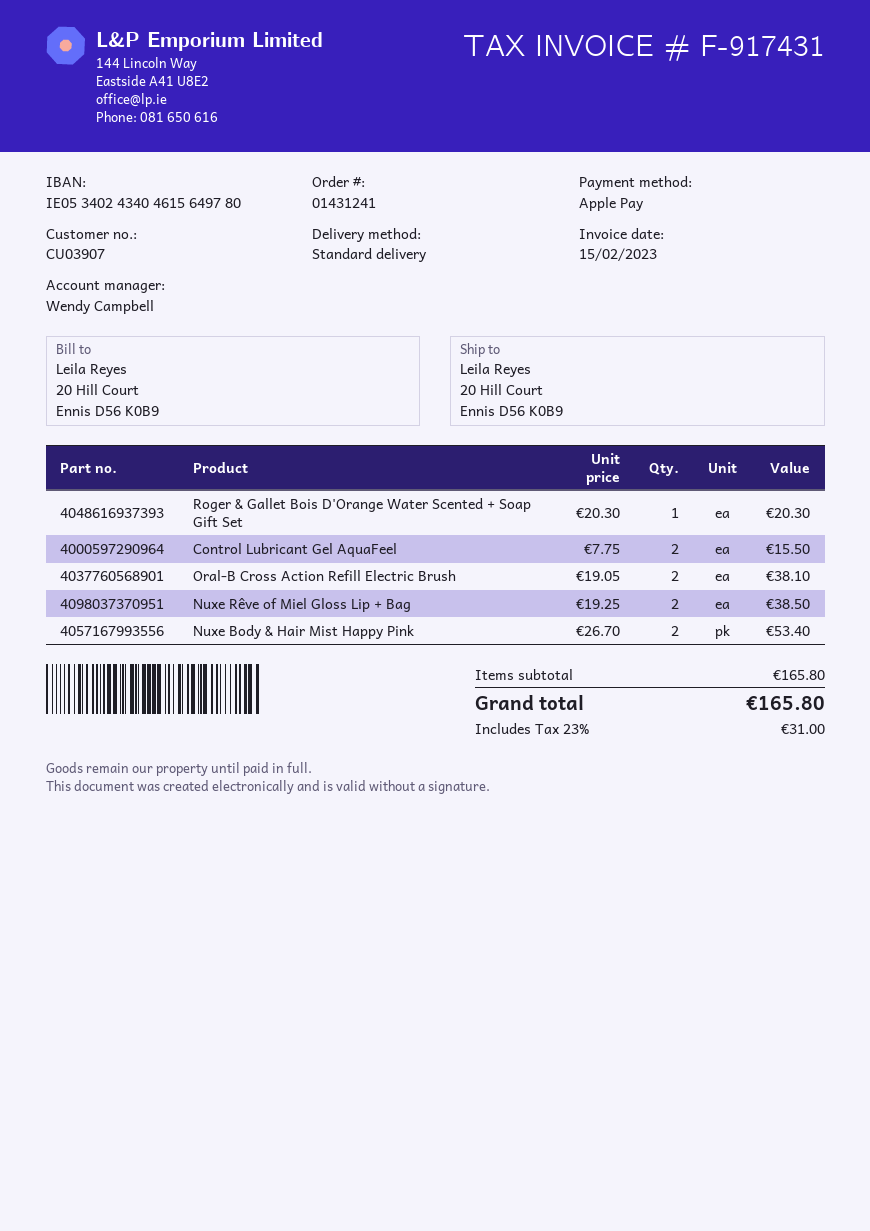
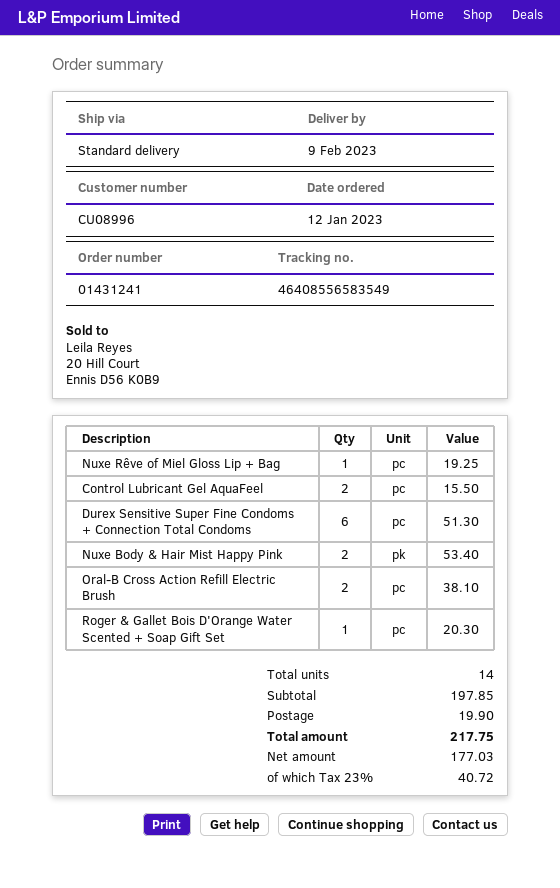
customer number: CU03907 -> CU08996
Nuxe Rêve of Miel Gloss Lip + Bag: 2 for 38.50 -> 1 for 19.25
Durex Sensitive Super Fine Condoms + Connection Total Condoms: none -> 6 for 51.30
subtotal: 165.80 -> 197.85
shipping: none -> 19.90
tax: 23% = 31.00 -> 23% = 40.72
total: 165.80 -> 217.75

